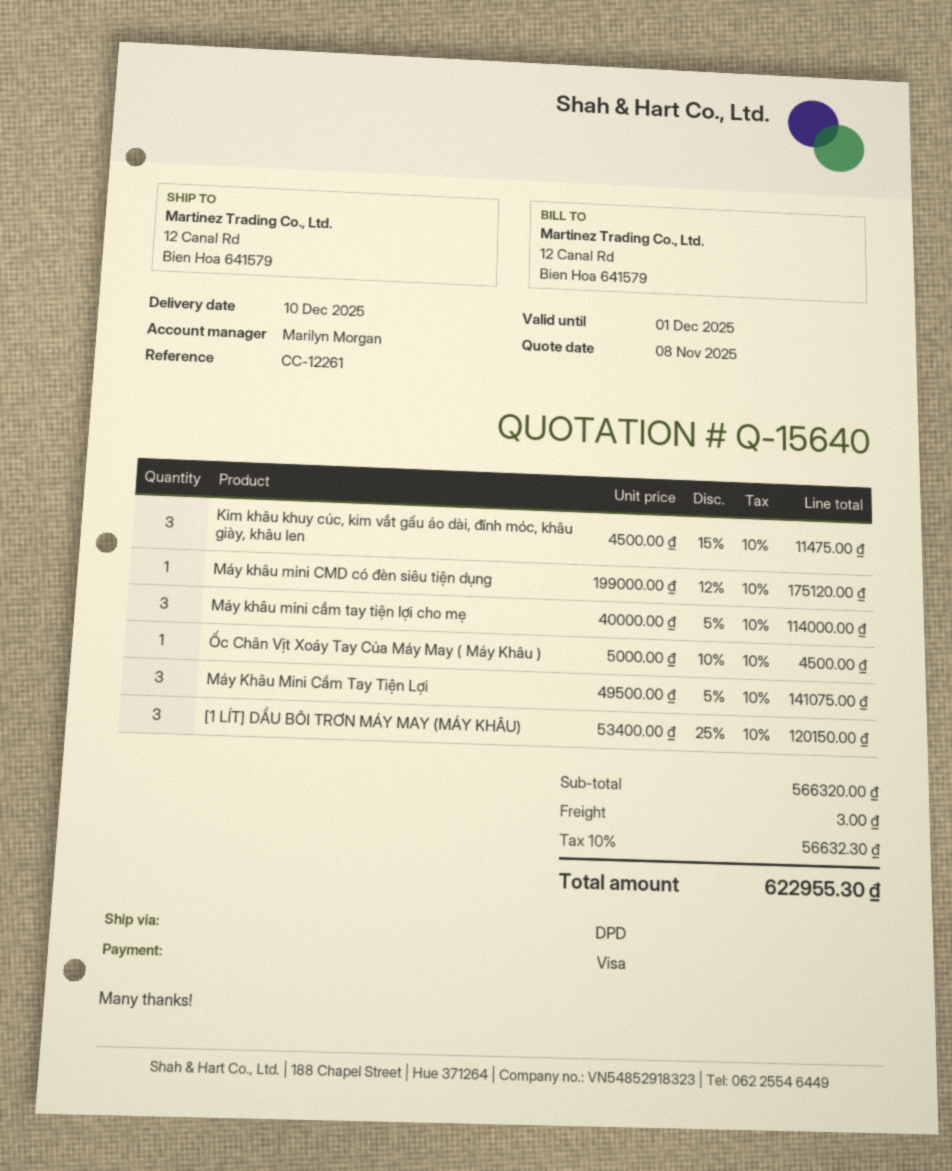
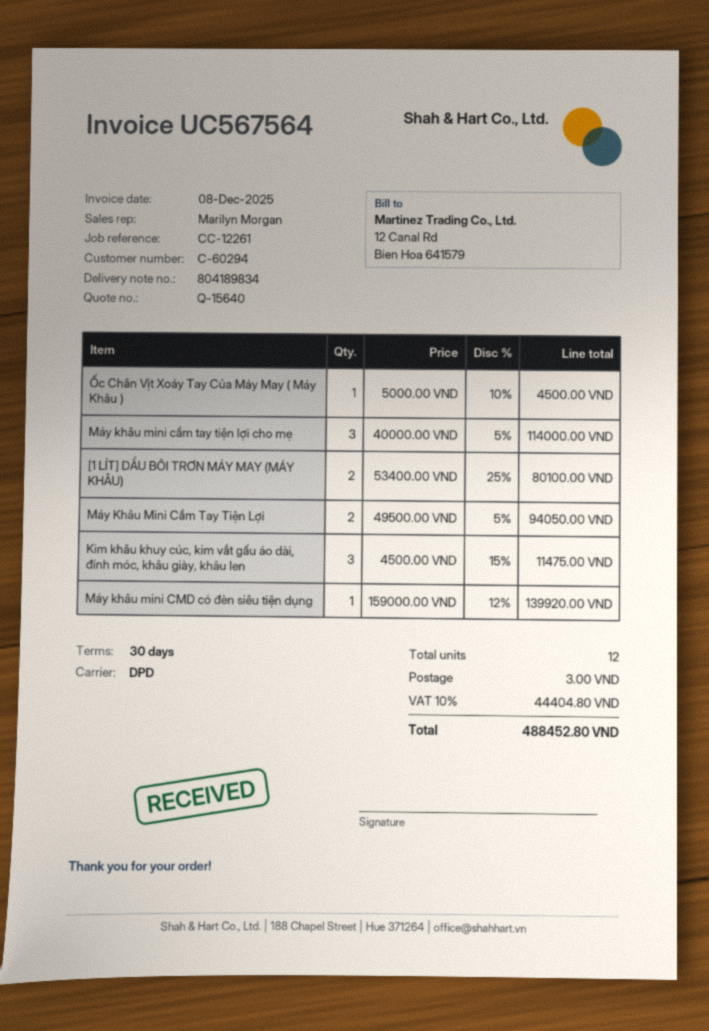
Máy khâu mini CMD có đèn siêu tiện dụng: 1 x 199000.00 - 12% = 175120.00 -> 1 x 159000.00 - 12% = 139920.00
Máy Khâu Mini Cầm Tay Tiện Lợi: 3 x 49500.00 - 5% = 141075.00 -> 2 x 49500.00 - 5% = 94050.00
[1 LÍT] DẦU BÔI TRƠN MÁY MAY (MÁY KHÂU): 3 x 53400.00 - 25% = 120150.00 -> 2 x 53400.00 - 25% = 80100.00
tax: 10% = 56632.30 -> 10% = 44404.80
total: 622955.30 -> 488452.80

